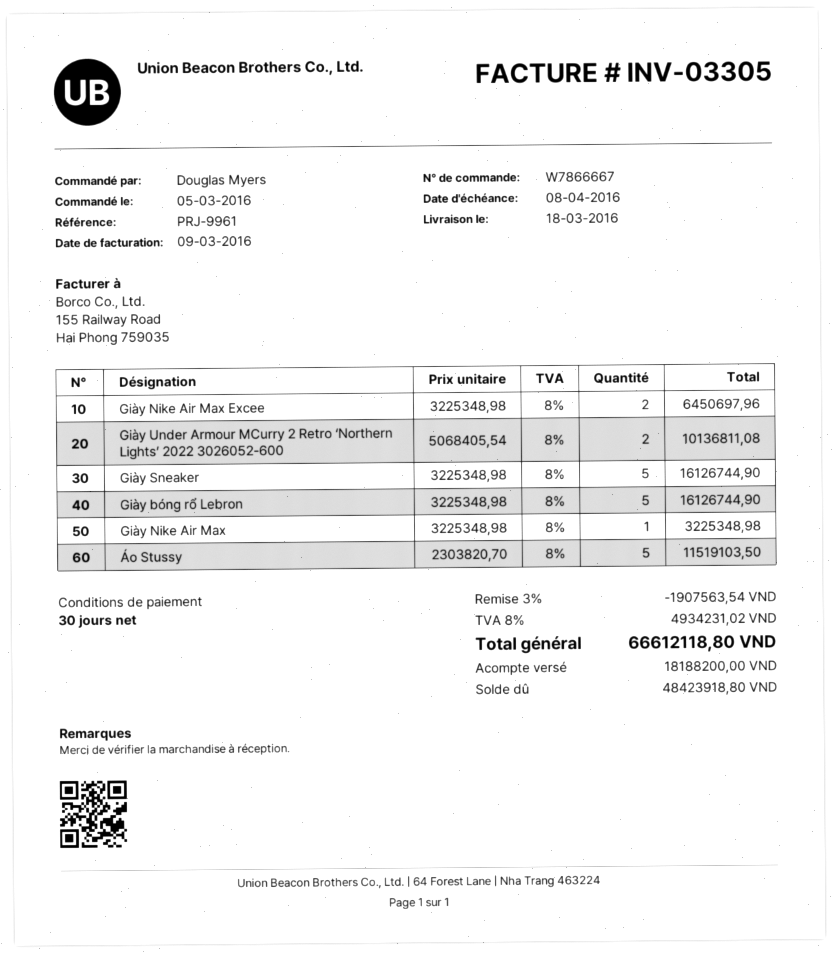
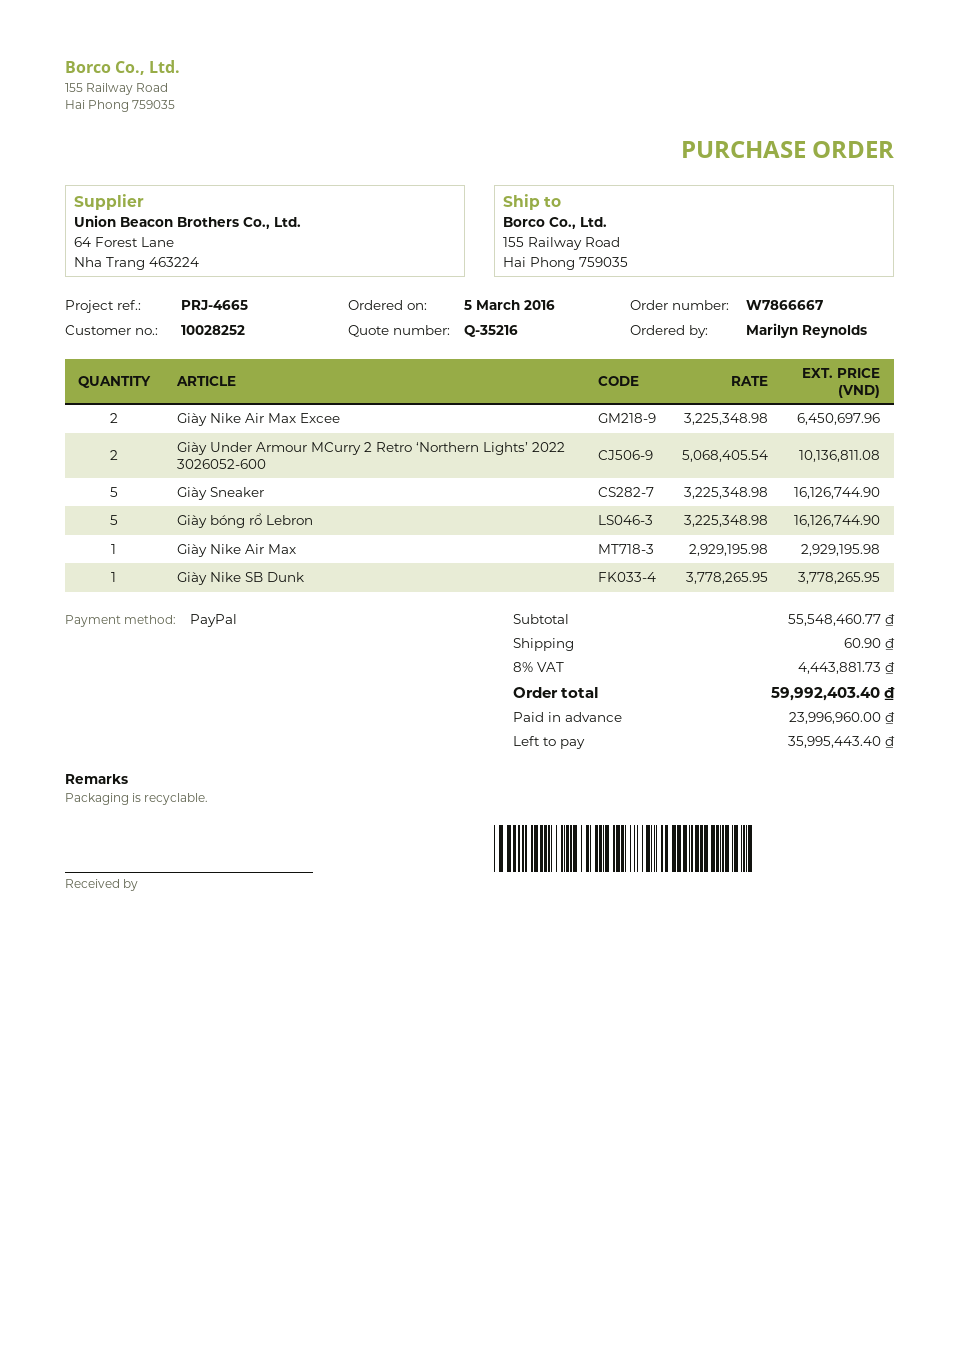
reference: PRJ-9961 -> PRJ-4665
ordered by: Douglas Myers -> Marilyn Reynolds
Giày Nike Air Max: 1 x 3225348.98 = 3225348.98 -> 1 x 2929195.98 = 2929195.98
Áo Stussy: 5 x 2303820.70 = 11519103.50 -> none
Giày Nike SB Dunk: none -> 1 x 3778265.95 = 3778265.95
discount: 3% = 1907563.54 -> none
shipping: none -> 60.90
tax: 8% = 4934231.02 -> 8% = 4443881.73
total: 66612118.80 -> 59992403.40
deposit: 18188200.00 -> 23996960.00
balance: 48423918.80 -> 35995443.40

